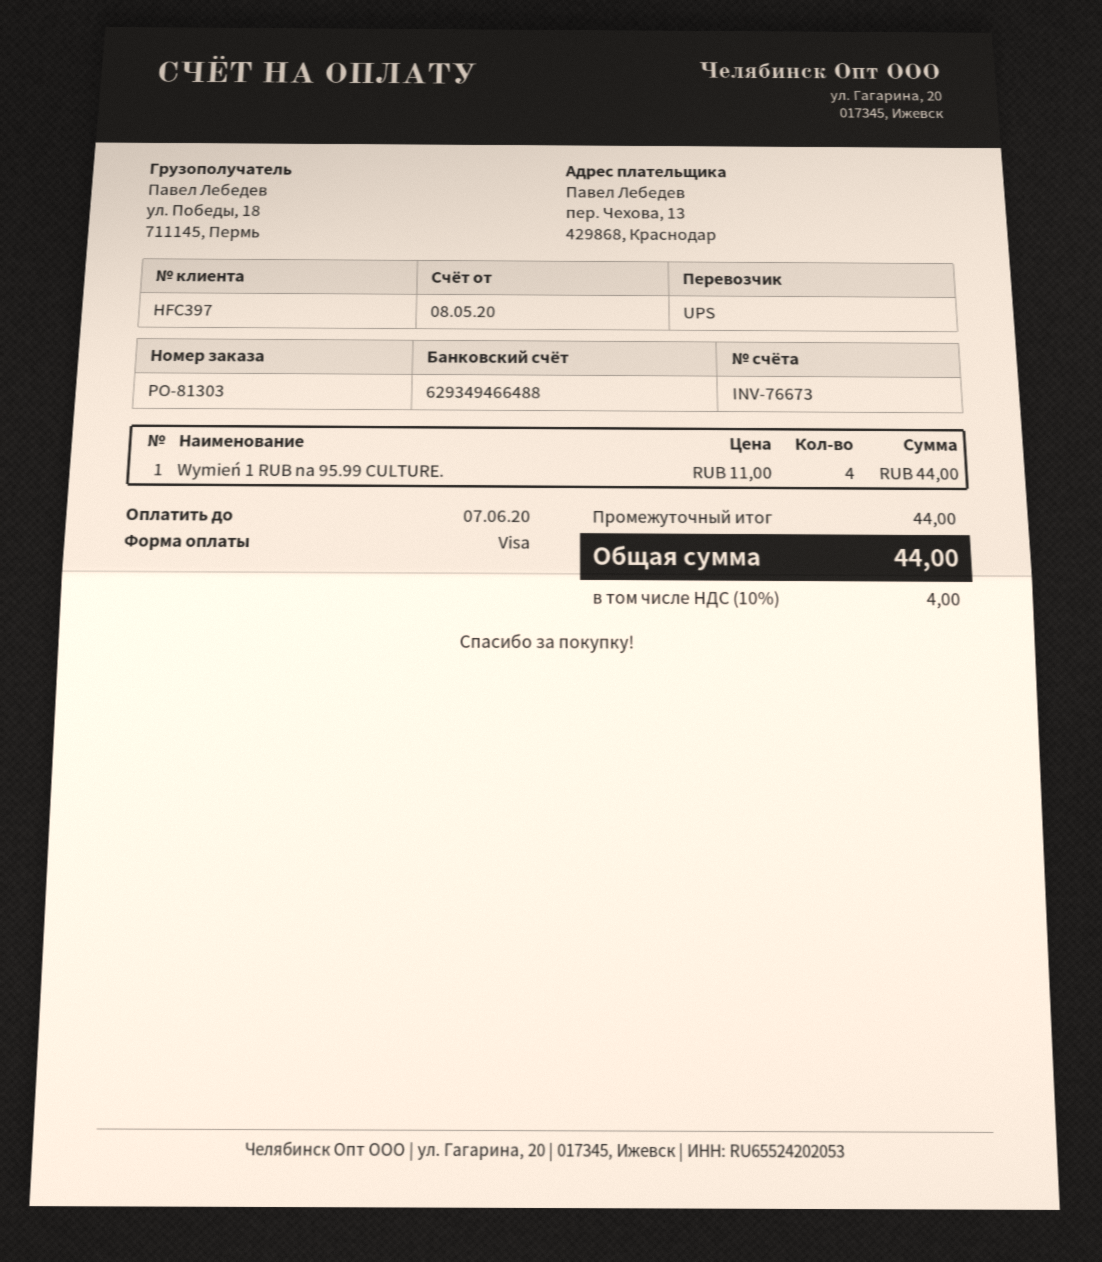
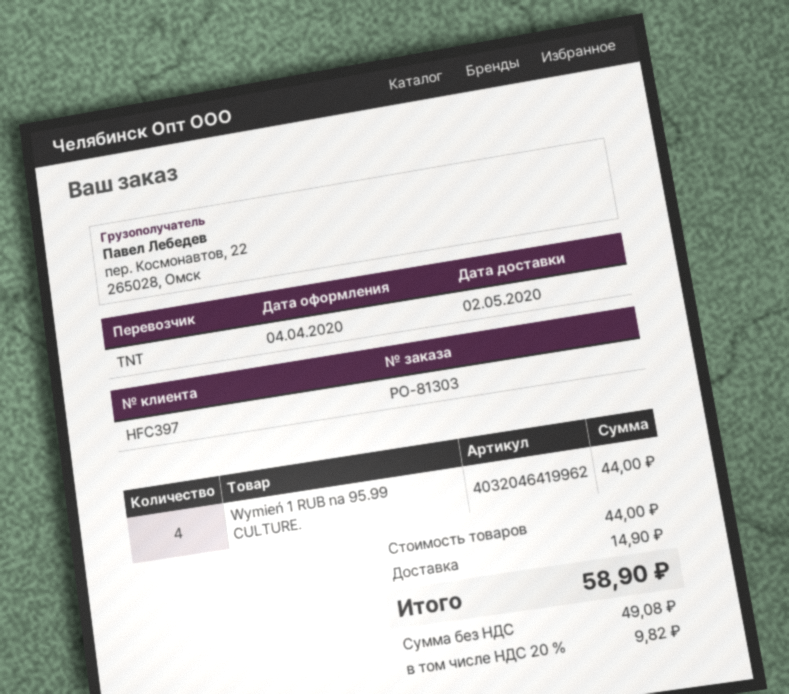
shipping method: UPS -> TNT
ship to: ул. Победы, 18, 711145, Пермь -> пер. Космонавтов, 22, 265028, Омск
shipping: none -> 14.90
tax: 10% = 4.00 -> 20% = 9.82
total: 44.00 -> 58.90

